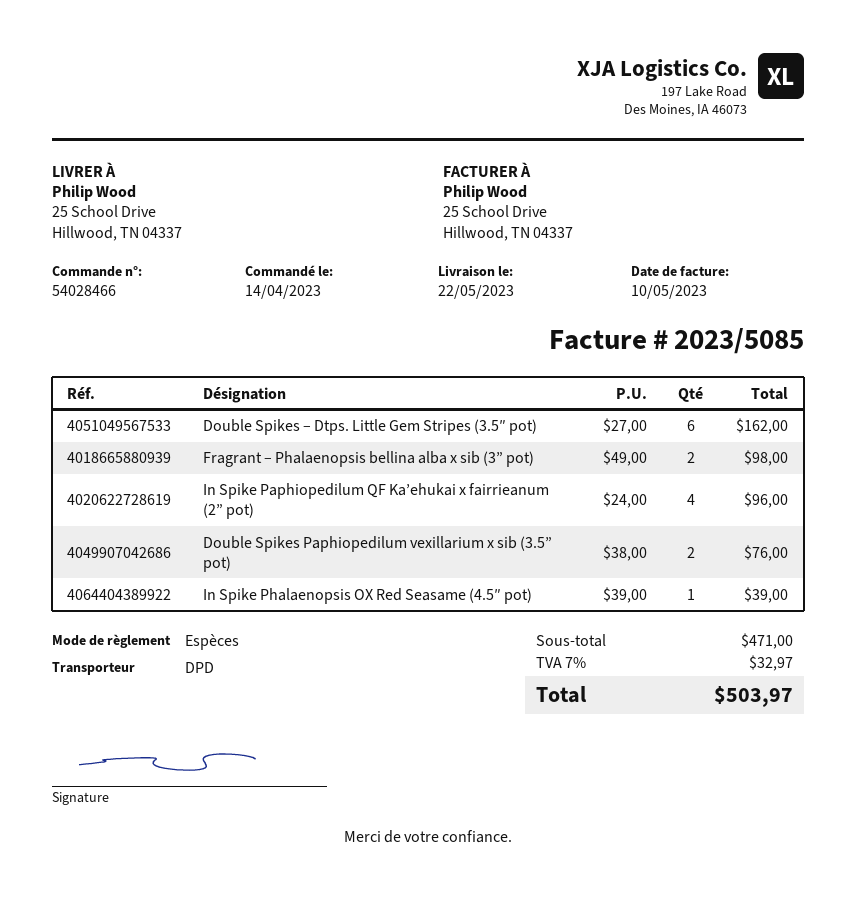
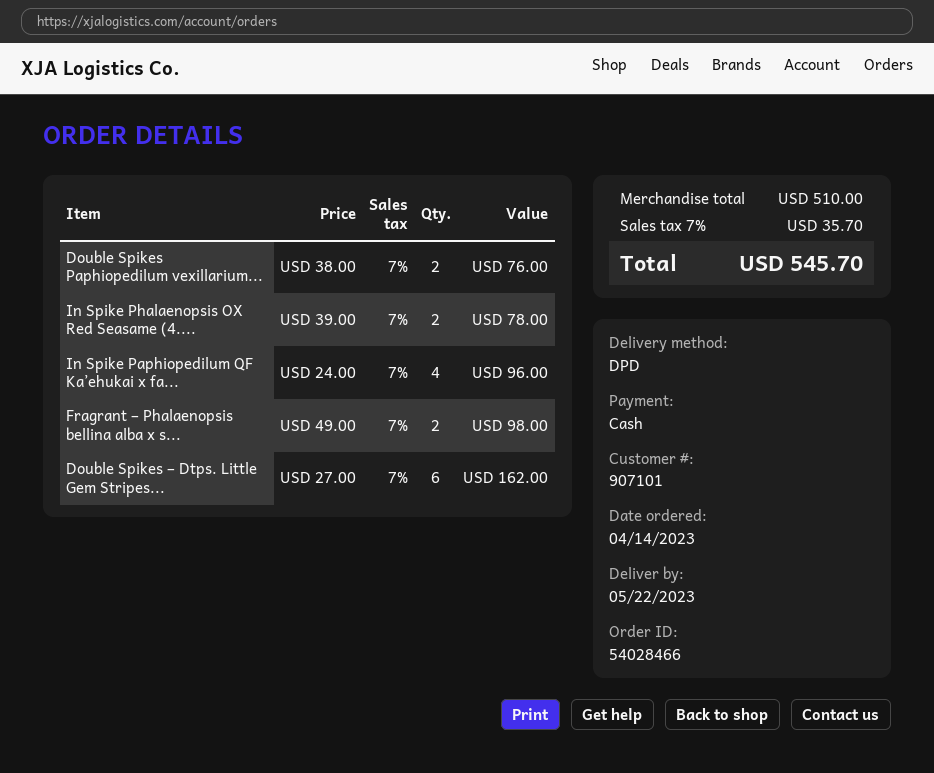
In Spike Phalaenopsis OX Red Seasame (4.5″ pot): 1 x 39.00 = 39.00 -> 2 x 39.00 = 78.00
subtotal: 471.00 -> 510.00
tax: 7% = 32.97 -> 7% = 35.70
total: 503.97 -> 545.70

